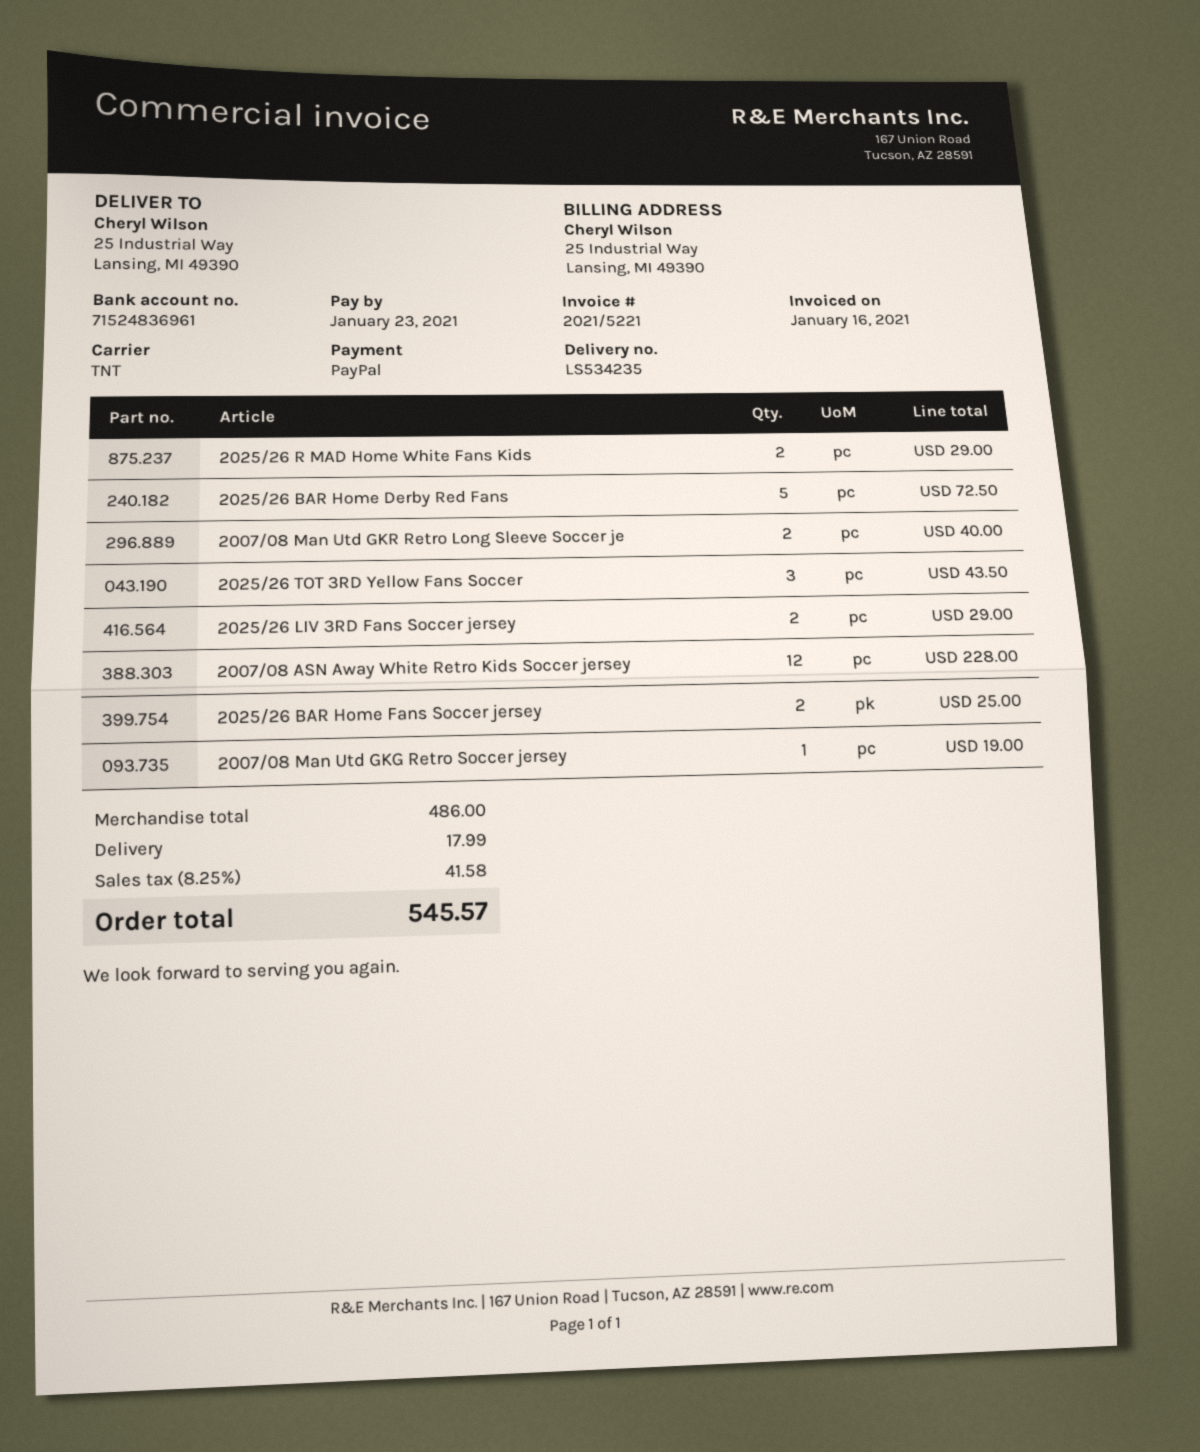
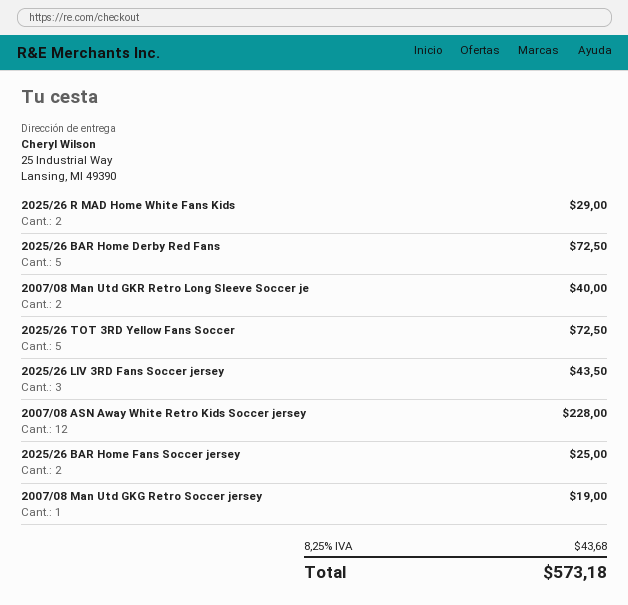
2025/26 TOT 3RD Yellow Fans Soccer: 3 for 43.50 -> 5 for 72.50
2025/26 LIV 3RD Fans Soccer jersey: 2 for 29.00 -> 3 for 43.50
shipping: 17.99 -> none
tax: 8.25% = 41.58 -> 8.25% = 43.68
total: 545.57 -> 573.18

